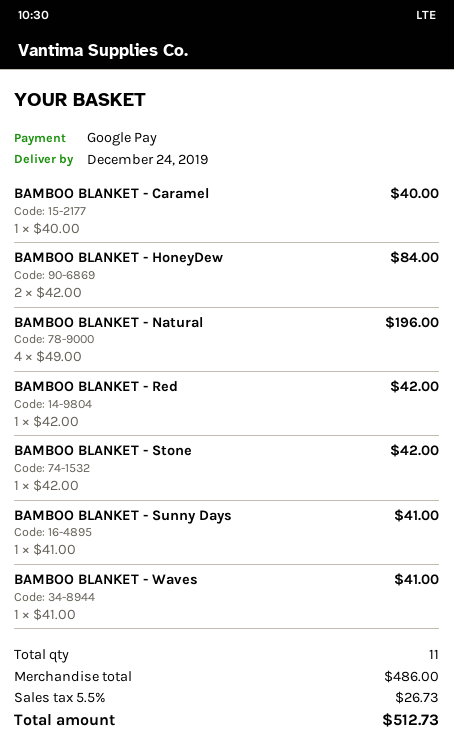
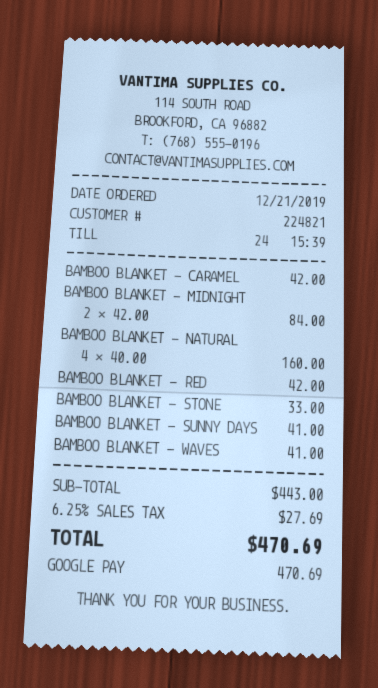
BAMBOO BLANKET - Caramel: 1 x 40.00 = 40.00 -> 1 x 42.00 = 42.00
BAMBOO BLANKET - HoneyDew: 2 x 42.00 = 84.00 -> none
BAMBOO BLANKET - Natural: 4 x 49.00 = 196.00 -> 4 x 40.00 = 160.00
BAMBOO BLANKET - Stone: 1 x 42.00 = 42.00 -> 1 x 33.00 = 33.00
BAMBOO BLANKET - MIDNIGHT: none -> 2 x 42.00 = 84.00
subtotal: 486.00 -> 443.00
tax: 5.5% = 26.73 -> 6.25% = 27.69
total: 512.73 -> 470.69

